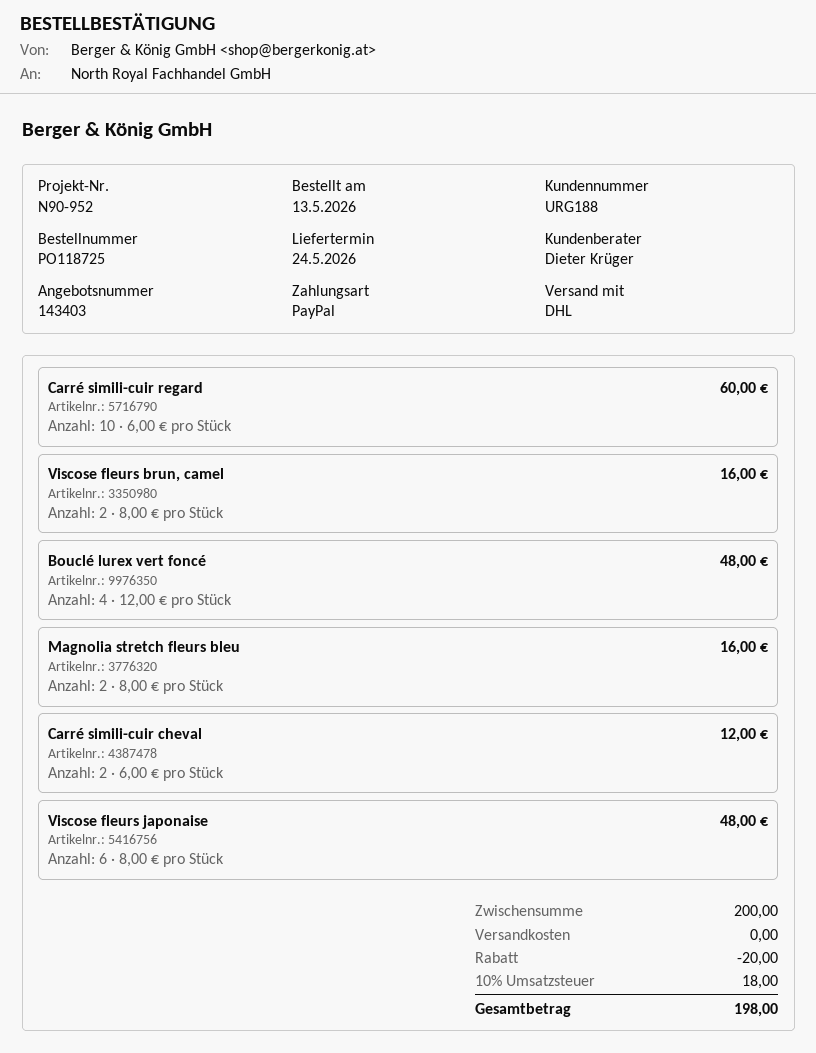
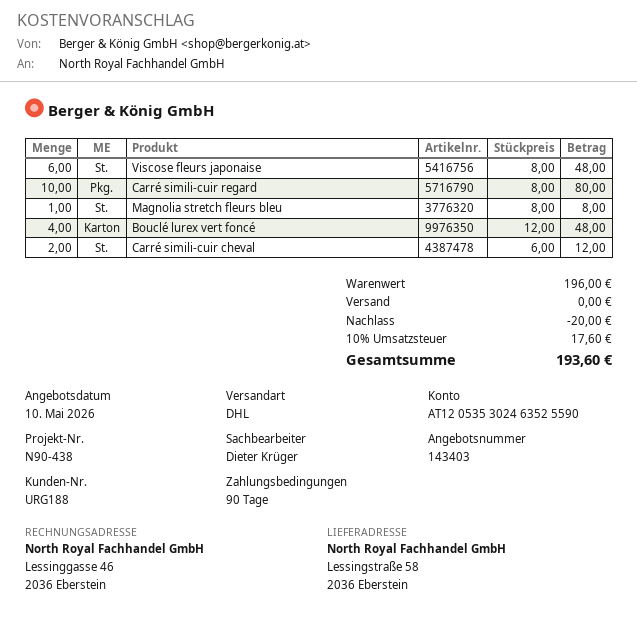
reference: N90-952 -> N90-438
Carré simili-cuir regard: 10 x 6.00 = 60.00 -> 10 x 8.00 = 80.00
Viscose fleurs brun, camel: 2 x 8.00 = 16.00 -> none
Magnolia stretch fleurs bleu: 2 x 8.00 = 16.00 -> 1 x 8.00 = 8.00
subtotal: 200.00 -> 196.00
tax: 10% = 18.00 -> 10% = 17.60
total: 198.00 -> 193.60

